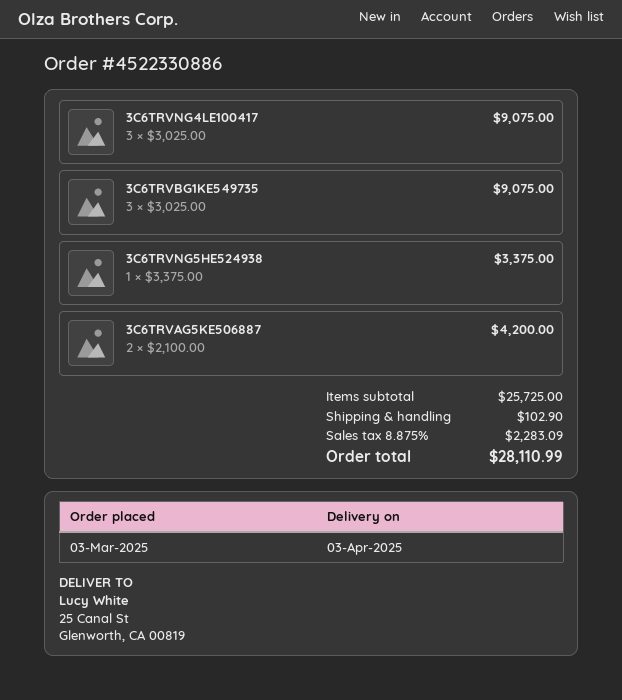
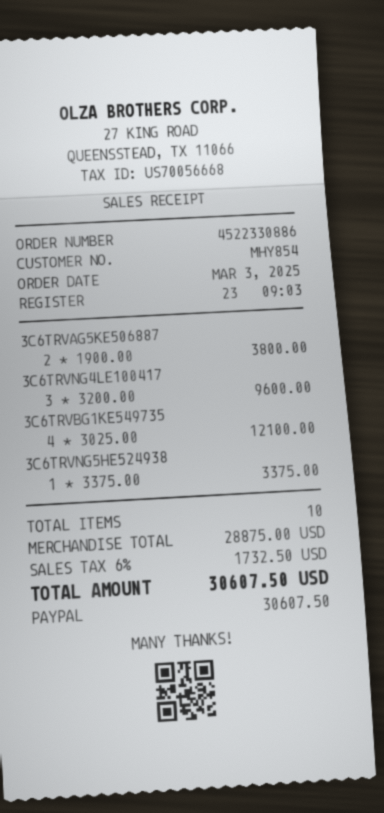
3C6TRVNG4LE100417: 3 x 3025.00 = 9075.00 -> 3 x 3200.00 = 9600.00
3C6TRVBG1KE549735: 3 x 3025.00 = 9075.00 -> 4 x 3025.00 = 12100.00
3C6TRVAG5KE506887: 2 x 2100.00 = 4200.00 -> 2 x 1900.00 = 3800.00
subtotal: 25725.00 -> 28875.00
shipping: 102.90 -> none
tax: 8.875% = 2283.09 -> 6% = 1732.50
total: 28110.99 -> 30607.50

